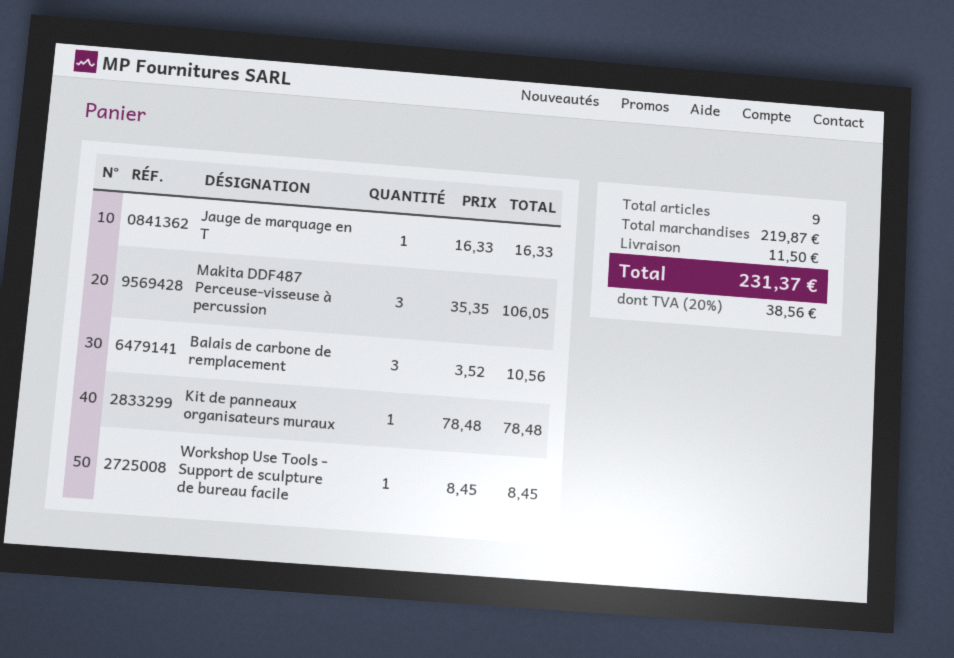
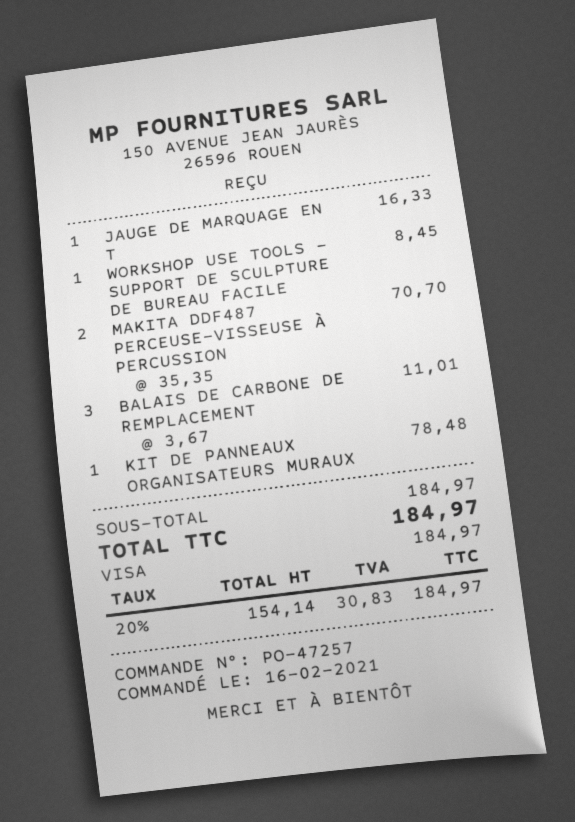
Makita DDF487 Perceuse-visseuse à percussion: 3 x 35.35 = 106.05 -> 2 x 35.35 = 70.70
Balais de carbone de remplacement: 3 x 3.52 = 10.56 -> 3 x 3.67 = 11.01
subtotal: 219.87 -> 184.97
shipping: 11.50 -> none
tax: 20% = 38.56 -> 20% = 30.83
total: 231.37 -> 184.97

